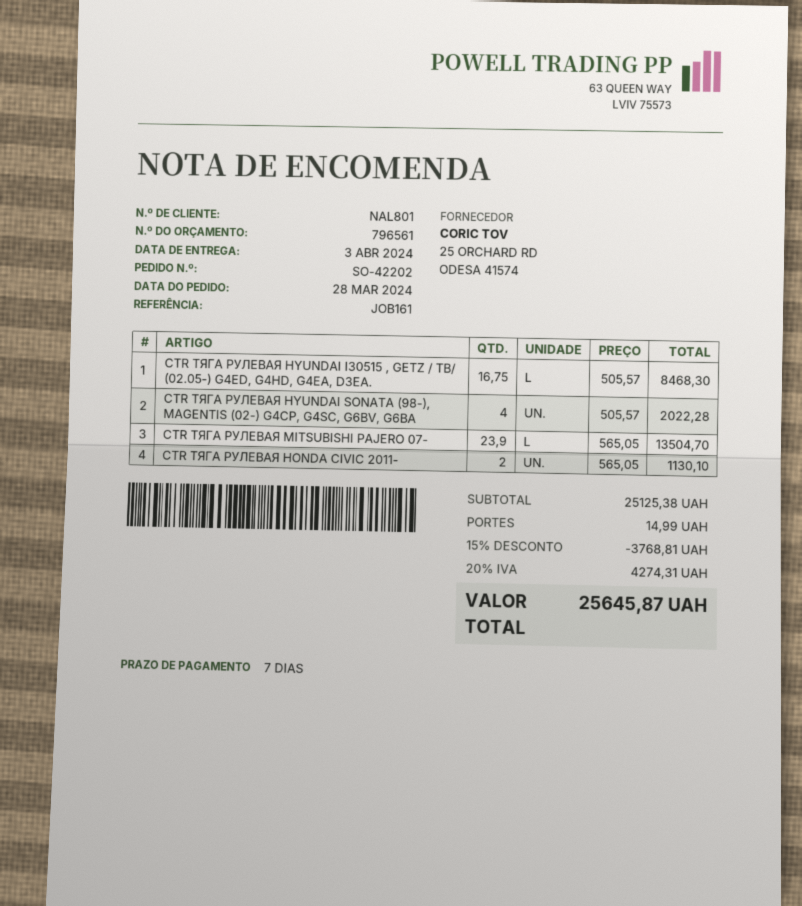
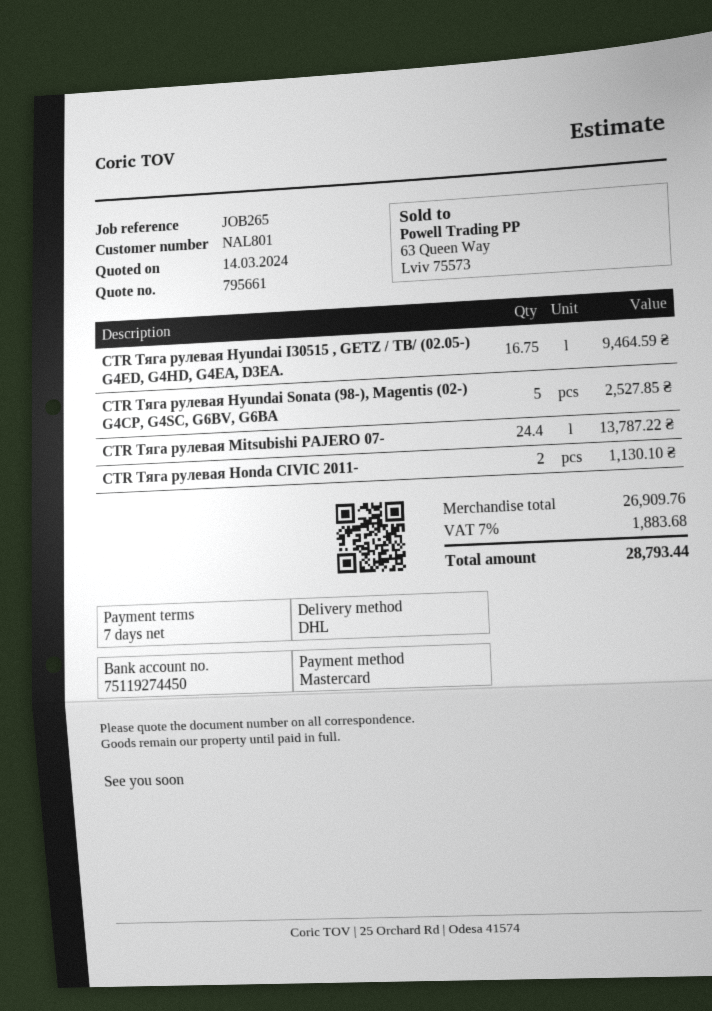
quote number: 796561 -> 795661
reference: JOB161 -> JOB265
CTR ТЯГА РУЛЕВАЯ HYUNDAI I30515 , GETZ / TB/ (02.05-) G4ED, G4HD, G4EA, D3EA.: 16.75 for 8468.30 -> 16.75 for 9464.59
CTR ТЯГА РУЛЕВАЯ HYUNDAI SONATA (98-), MAGENTIS (02-) G4CP, G4SC, G6BV, G6BA: 4 for 2022.28 -> 5 for 2527.85
CTR ТЯГА РУЛЕВАЯ MITSUBISHI PAJERO 07-: 23.9 for 13504.70 -> 24.4 for 13787.22
subtotal: 25125.38 -> 26909.76
discount: 15% = 3768.81 -> none
shipping: 14.99 -> none
tax: 20% = 4274.31 -> 7% = 1883.68
total: 25645.87 -> 28793.44

